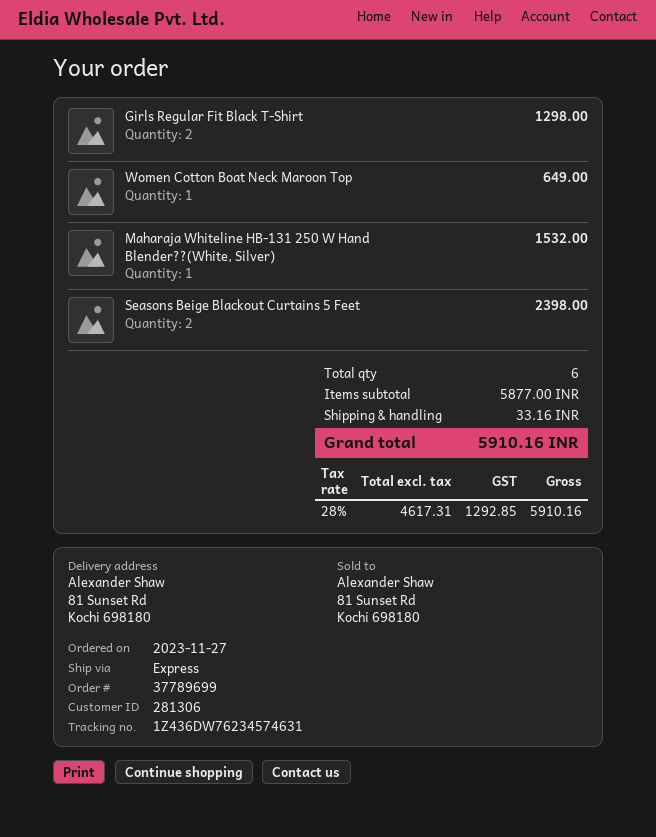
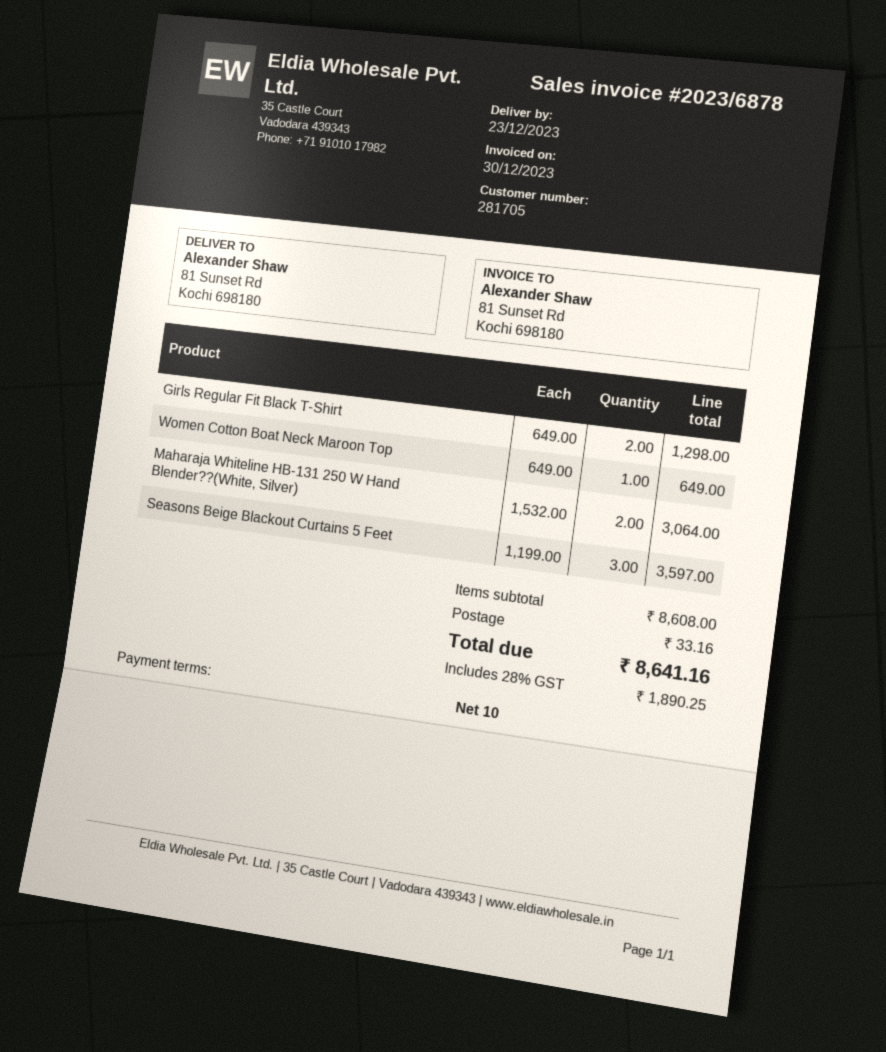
customer number: 281306 -> 281705
Maharaja Whiteline HB-131 250 W Hand Blender??(White, Silver): 1 for 1532.00 -> 2 for 3064.00
Seasons Beige Blackout Curtains 5 Feet: 2 for 2398.00 -> 3 for 3597.00
subtotal: 5877.00 -> 8608.00
tax: 28% = 1292.85 -> 28% = 1890.25
total: 5910.16 -> 8641.16

